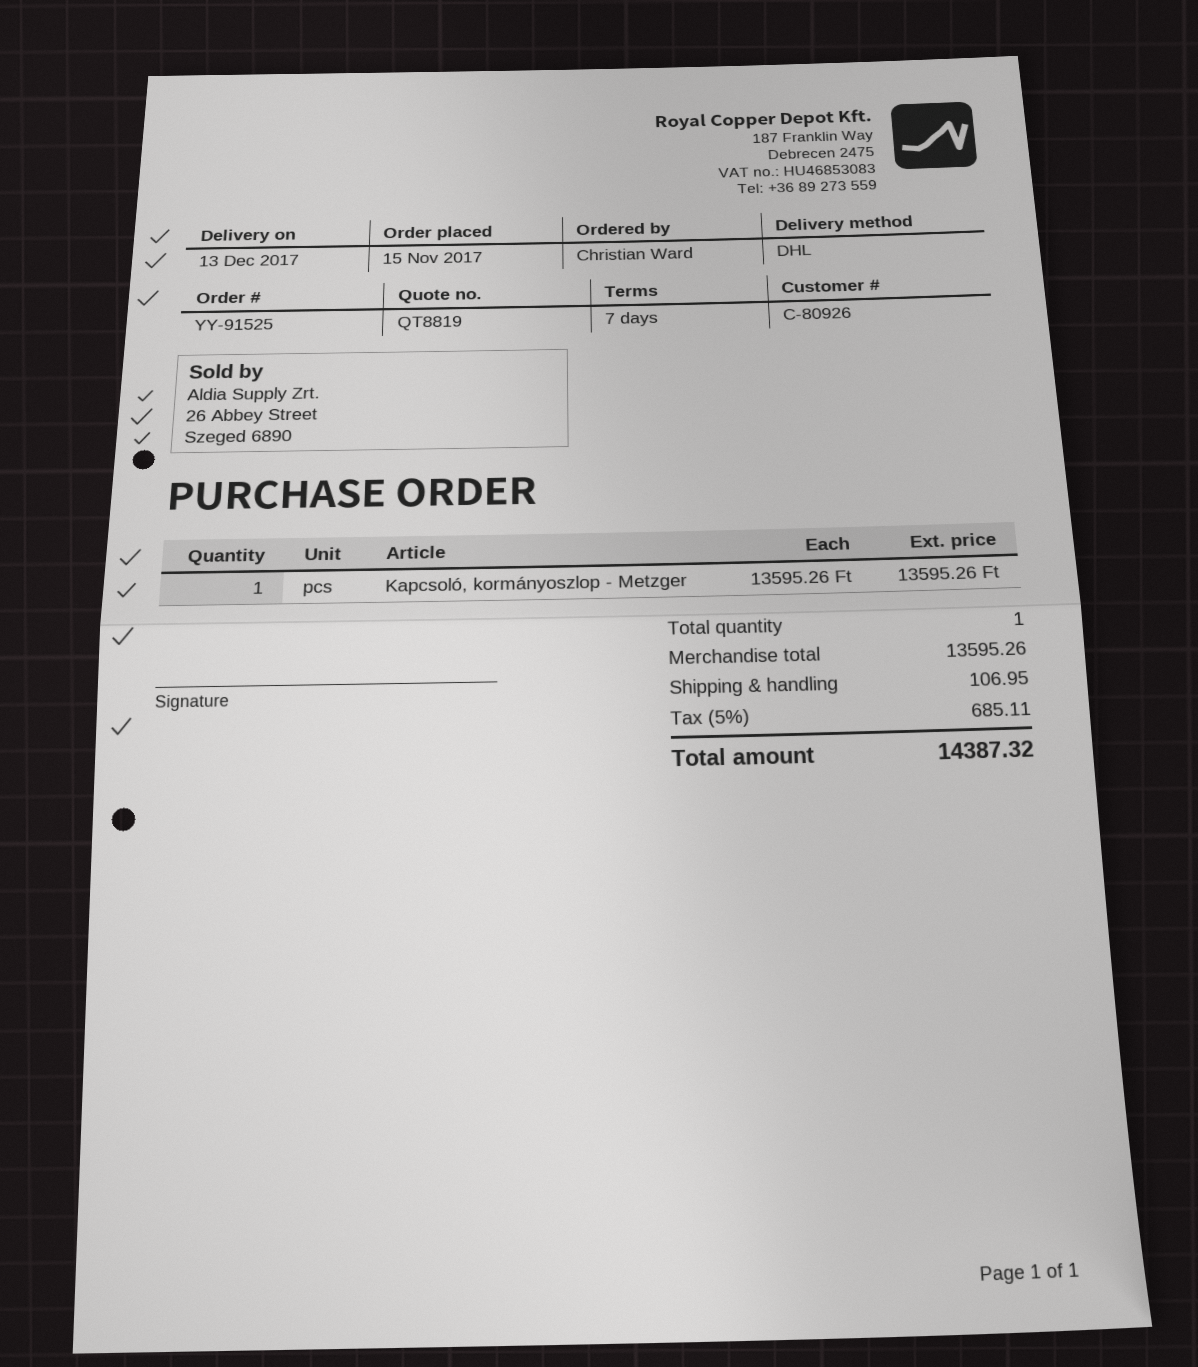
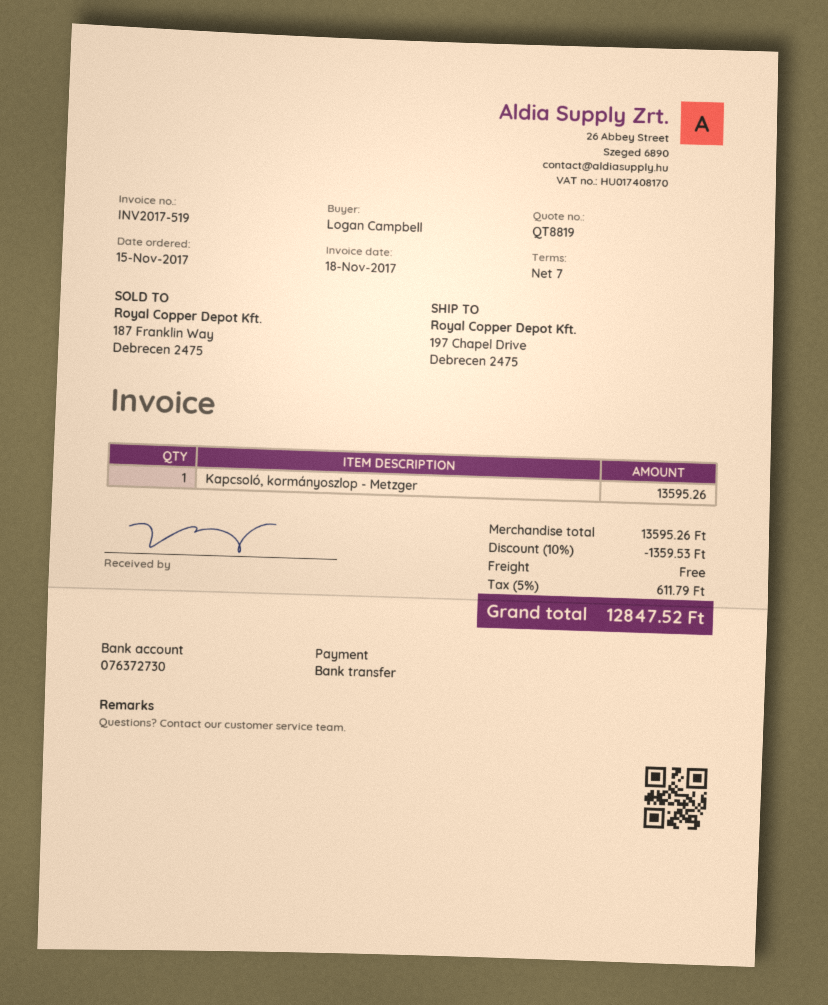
ordered by: Christian Ward -> Logan Campbell
discount: none -> 10% = 1359.53
shipping: 106.95 -> 0.00
tax: 5% = 685.11 -> 5% = 611.79
total: 14387.32 -> 12847.52

